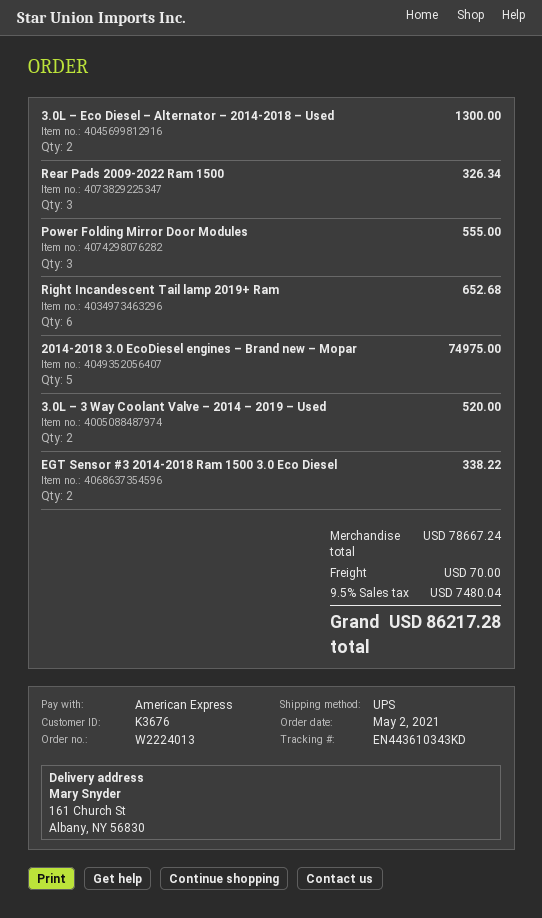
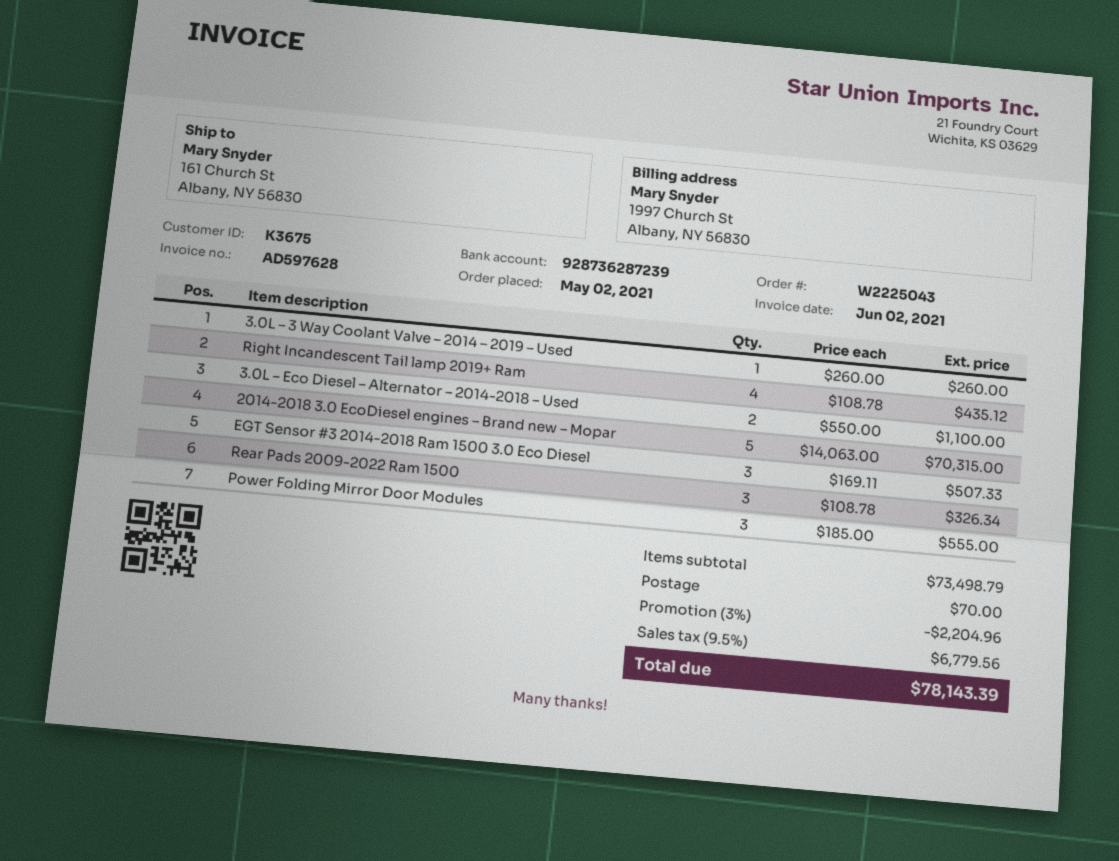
order number: W2224013 -> W2225043
customer number: K3676 -> K3675
3.0L – Eco Diesel – Alternator – 2014-2018 – Used: 2 for 1300.00 -> 2 for 1100.00
Right Incandescent Tail lamp 2019+ Ram: 6 for 652.68 -> 4 for 435.12
2014-2018 3.0 EcoDiesel engines – Brand new – Mopar: 5 for 74975.00 -> 5 for 70315.00
3.0L – 3 Way Coolant Valve – 2014 – 2019 – Used: 2 for 520.00 -> 1 for 260.00
EGT Sensor #3 2014-2018 Ram 1500 3.0 Eco Diesel: 2 for 338.22 -> 3 for 507.33
subtotal: 78667.24 -> 73498.79
discount: none -> 3% = 2204.96
tax: 9.5% = 7480.04 -> 9.5% = 6779.56
total: 86217.28 -> 78143.39

